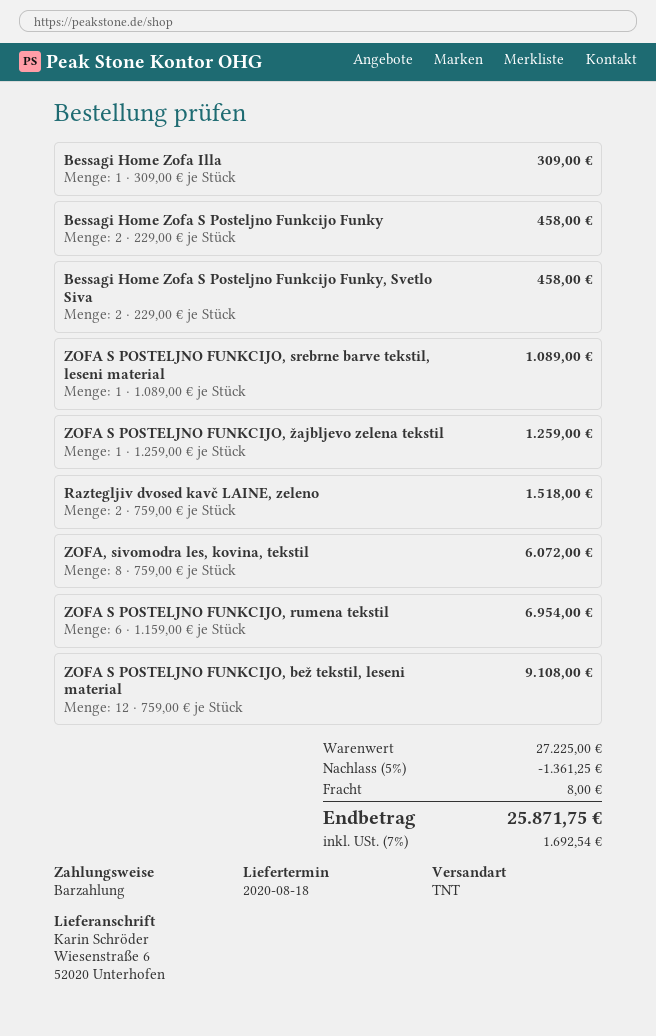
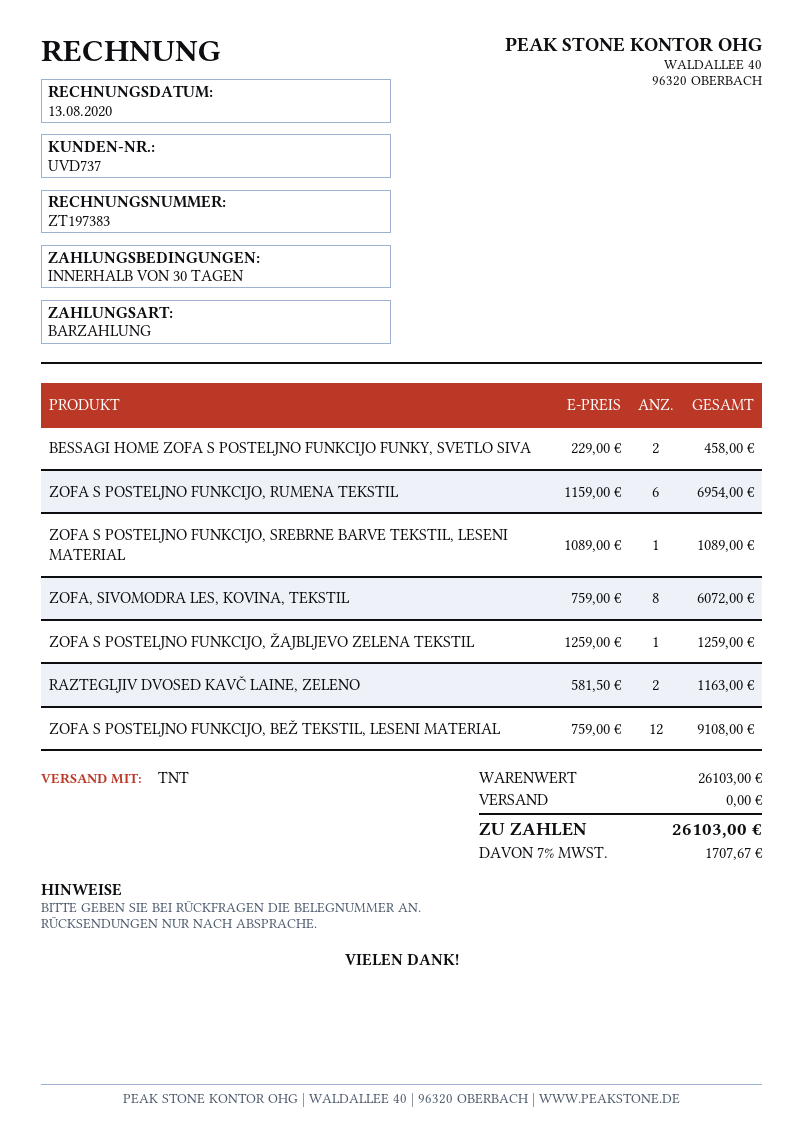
Bessagi Home Zofa Illa: 1 x 309.00 = 309.00 -> none
Bessagi Home Zofa S Posteljno Funkcijo Funky: 2 x 229.00 = 458.00 -> none
Raztegljiv dvosed kavč LAINE, zeleno: 2 x 759.00 = 1518.00 -> 2 x 581.50 = 1163.00
subtotal: 27225.00 -> 26103.00
discount: 5% = 1361.25 -> none
shipping: 8.00 -> 0.00
tax: 7% = 1692.54 -> 7% = 1707.67
total: 25871.75 -> 26103.00

